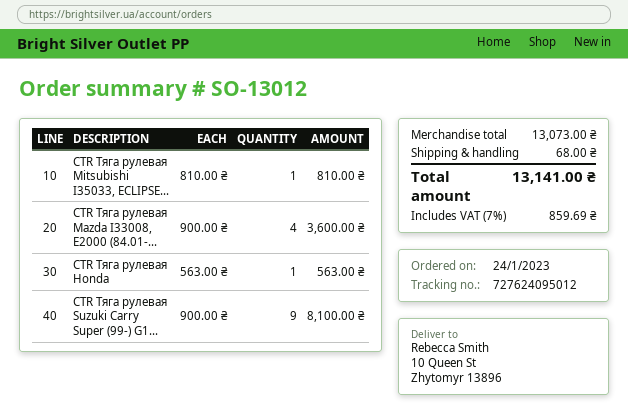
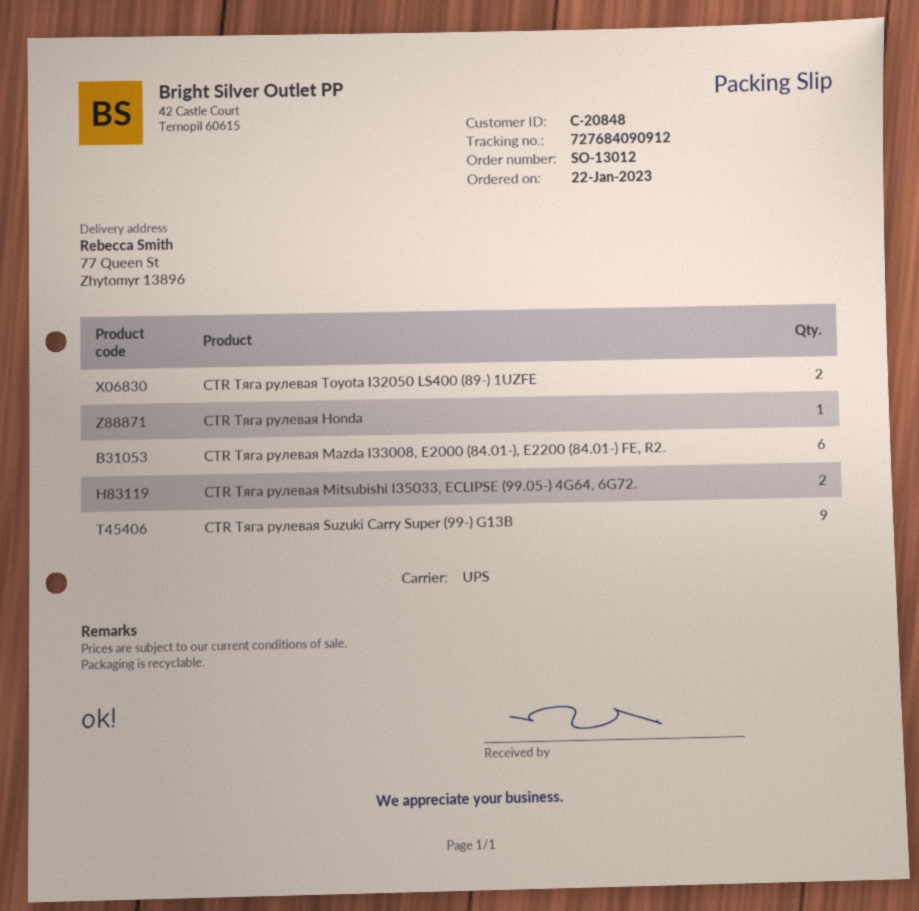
order date: 2023-01-24 -> 2023-01-22
tracking number: 727624095012 -> 727684090912
ship to: 10 Queen St, Zhytomyr 13896 -> 77 Queen St, Zhytomyr 13896
CTR Тяга рулевая Mitsubishi I35033, ECLIPSE...: 1 -> 2
CTR Тяга рулевая Mazda I33008, E2000 (84.01-...: 4 -> 6
CTR Тяга рулевая Toyota I32050 LS400 (89-) 1UZFE: none -> 2

